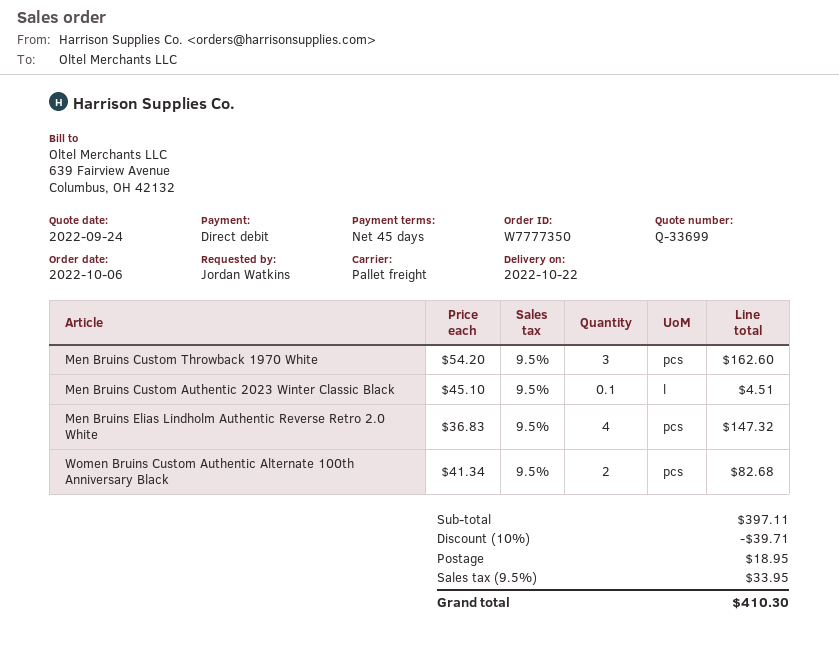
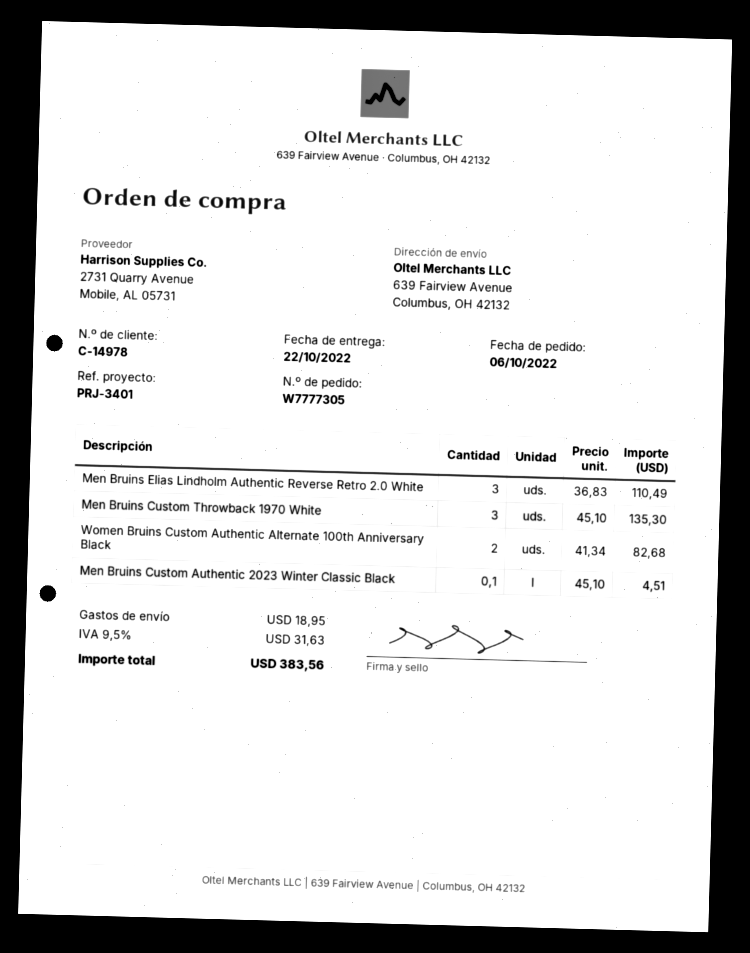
order number: W7777350 -> W7777305
Men Bruins Custom Throwback 1970 White: 3 x 54.20 = 162.60 -> 3 x 45.10 = 135.30
Men Bruins Elias Lindholm Authentic Reverse Retro 2.0 White: 4 x 36.83 = 147.32 -> 3 x 36.83 = 110.49
discount: 10% = 39.71 -> none
tax: 9.5% = 33.95 -> 9.5% = 31.63
total: 410.30 -> 383.56

